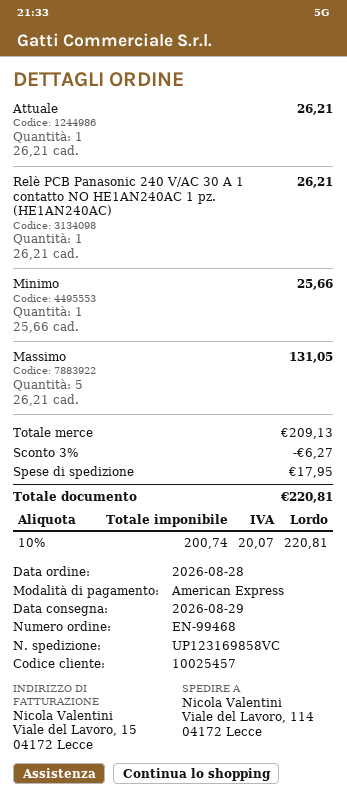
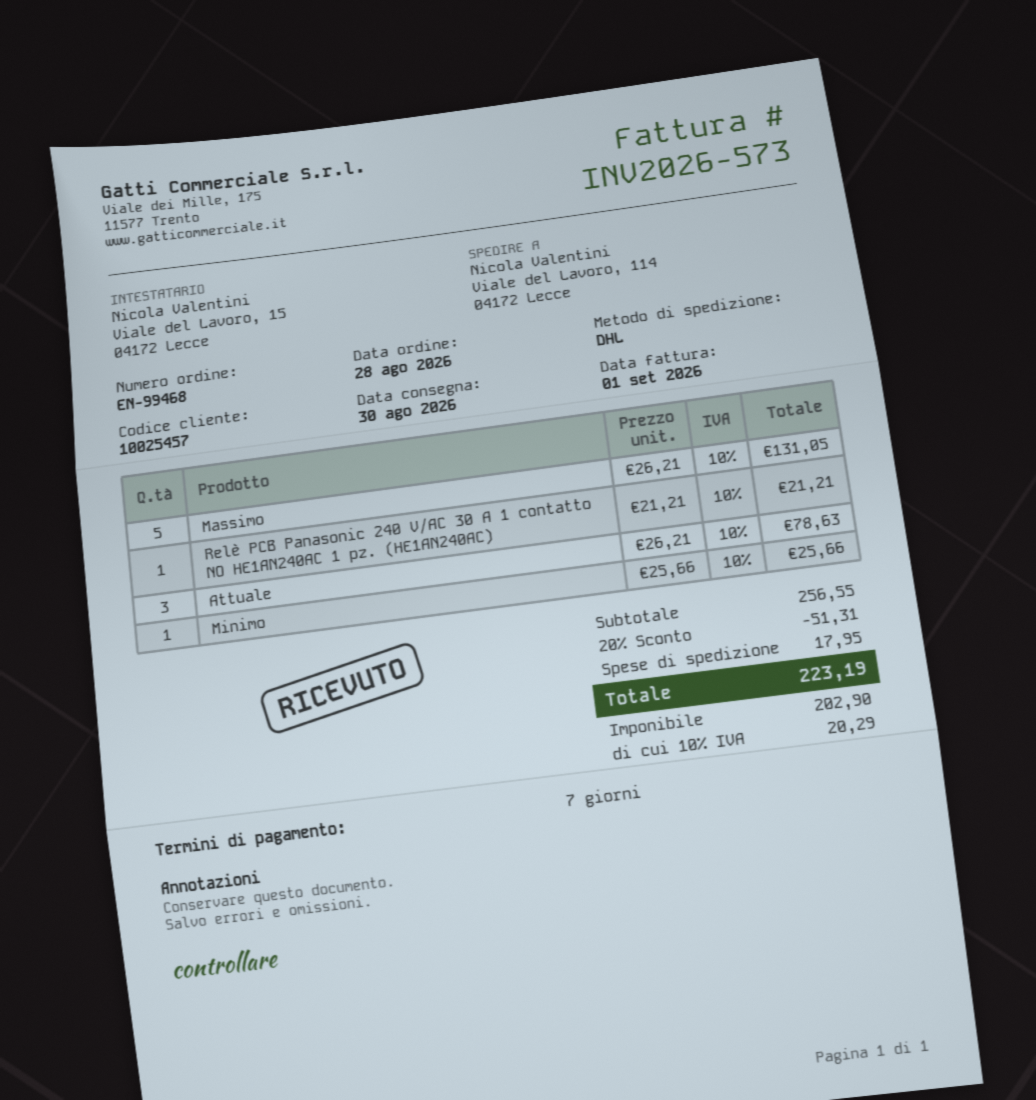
delivery date: 2026-08-29 -> 2026-08-30
Attuale: 1 x 26.21 = 26.21 -> 3 x 26.21 = 78.63
Relè PCB Panasonic 240 V/AC 30 A 1 contatto NO HE1AN240AC 1 pz. (HE1AN240AC): 1 x 26.21 = 26.21 -> 1 x 21.21 = 21.21
subtotal: 209.13 -> 256.55
discount: 3% = 6.27 -> 20% = 51.31
net: 200.74 -> 202.90
tax: 10% = 20.07 -> 10% = 20.29
total: 220.81 -> 223.19

